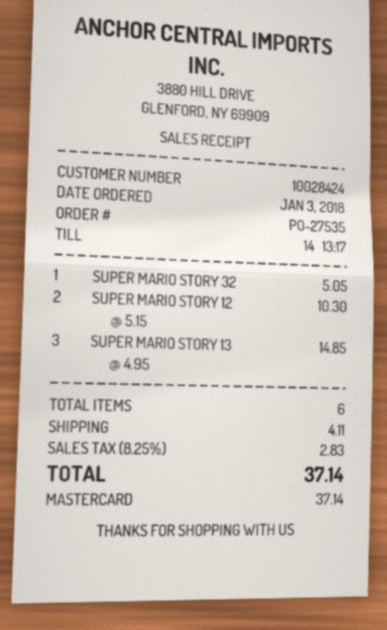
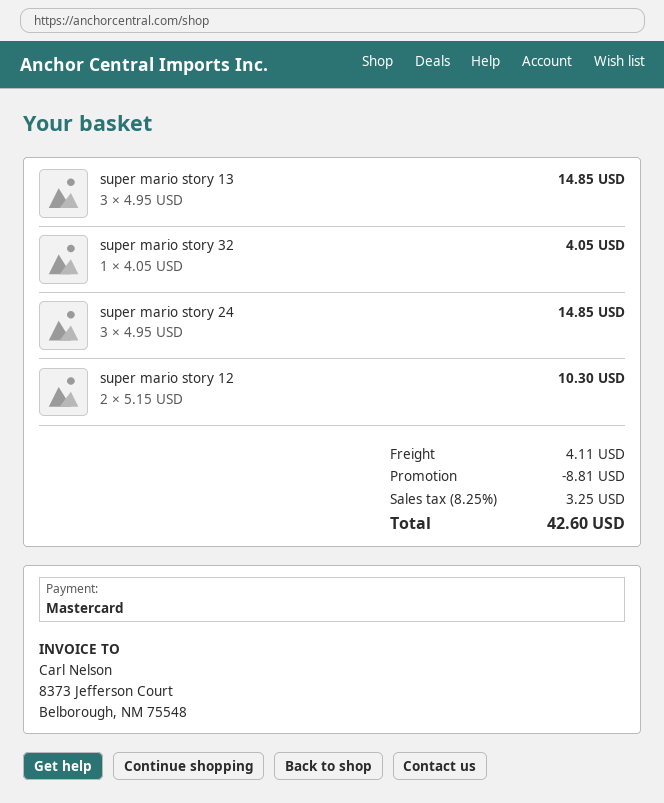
SUPER MARIO STORY 32: 1 x 5.05 = 5.05 -> 1 x 4.05 = 4.05
super mario story 24: none -> 3 x 4.95 = 14.85
discount: none -> 8.81
tax: 8.25% = 2.83 -> 8.25% = 3.25
total: 37.14 -> 42.60

